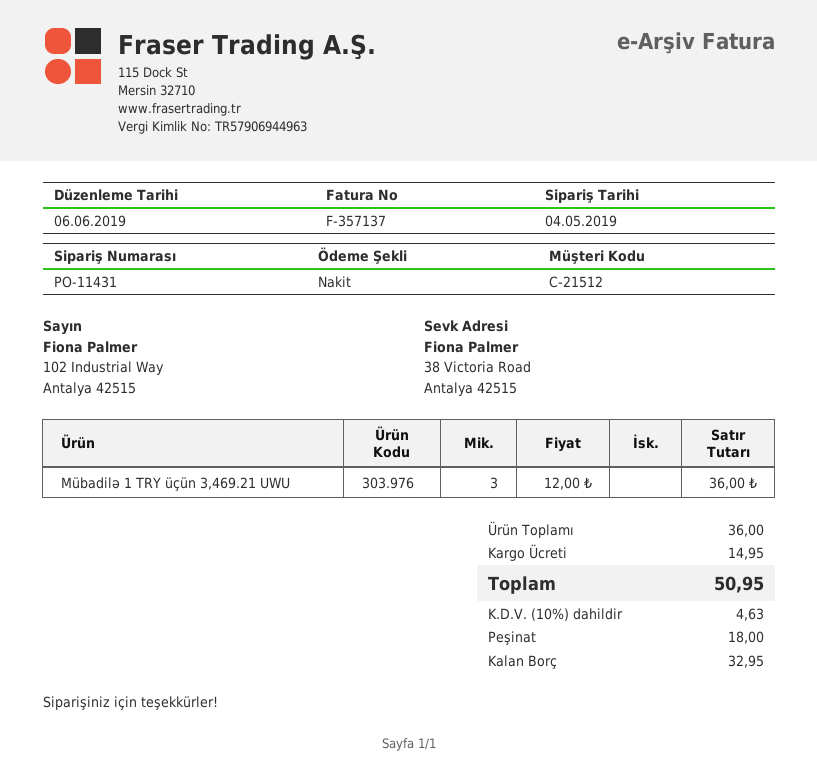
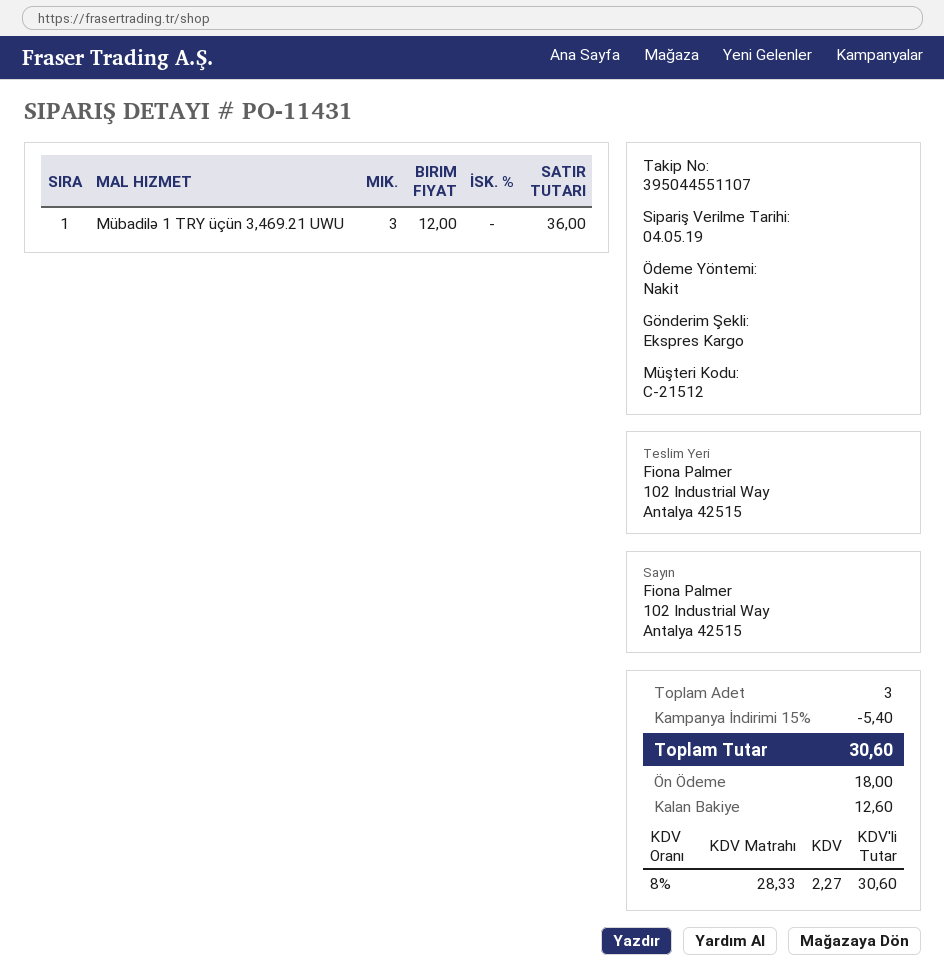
ship to: 38 Victoria Road, Antalya 42515 -> 102 Industrial Way, Antalya 42515
discount: none -> 15% = 5.40
shipping: 14.95 -> none
tax: 10% = 4.63 -> 8% = 2.27
total: 50.95 -> 30.60
balance: 32.95 -> 12.60

